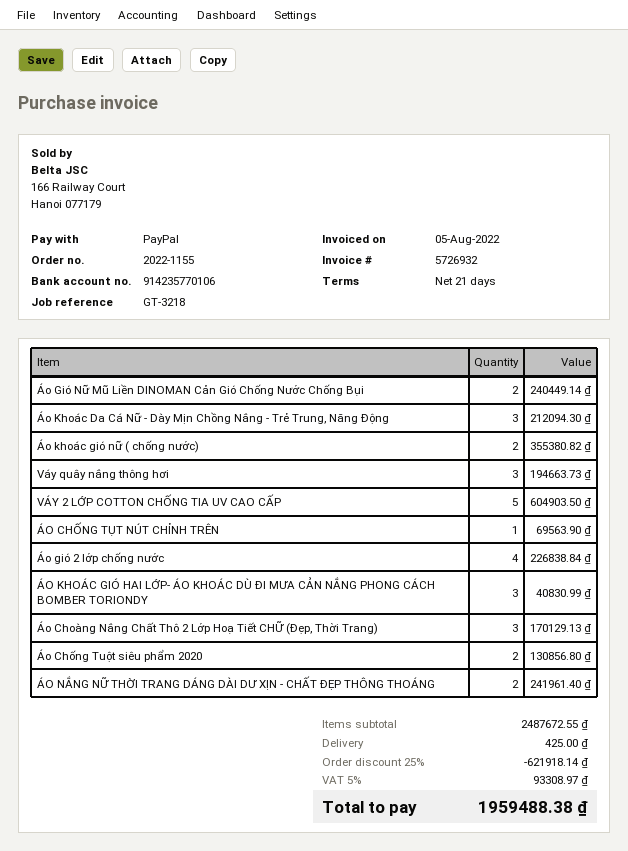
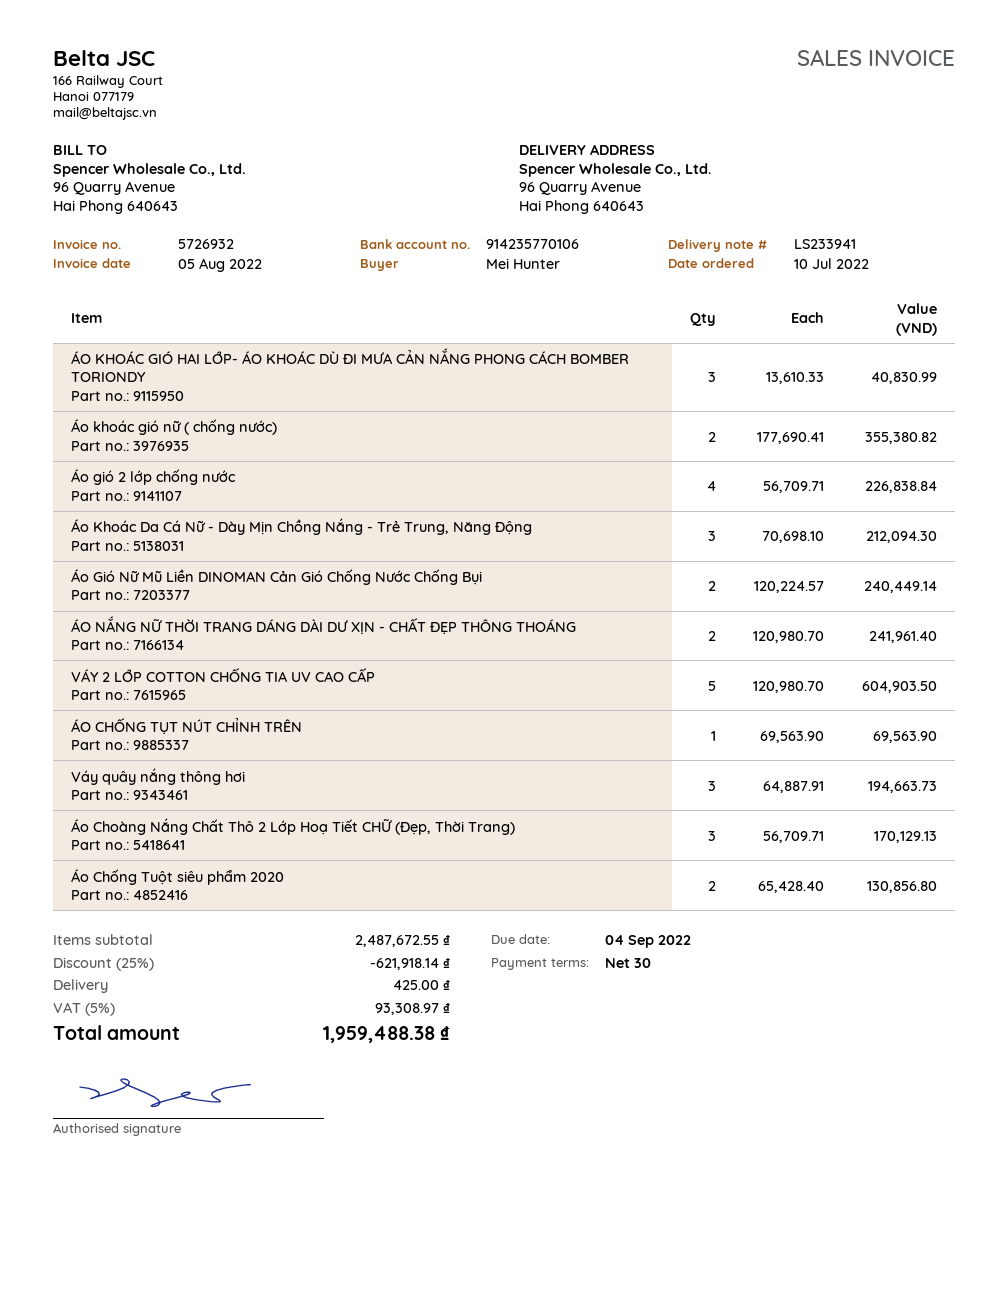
payment terms: 21 days -> 30 days

